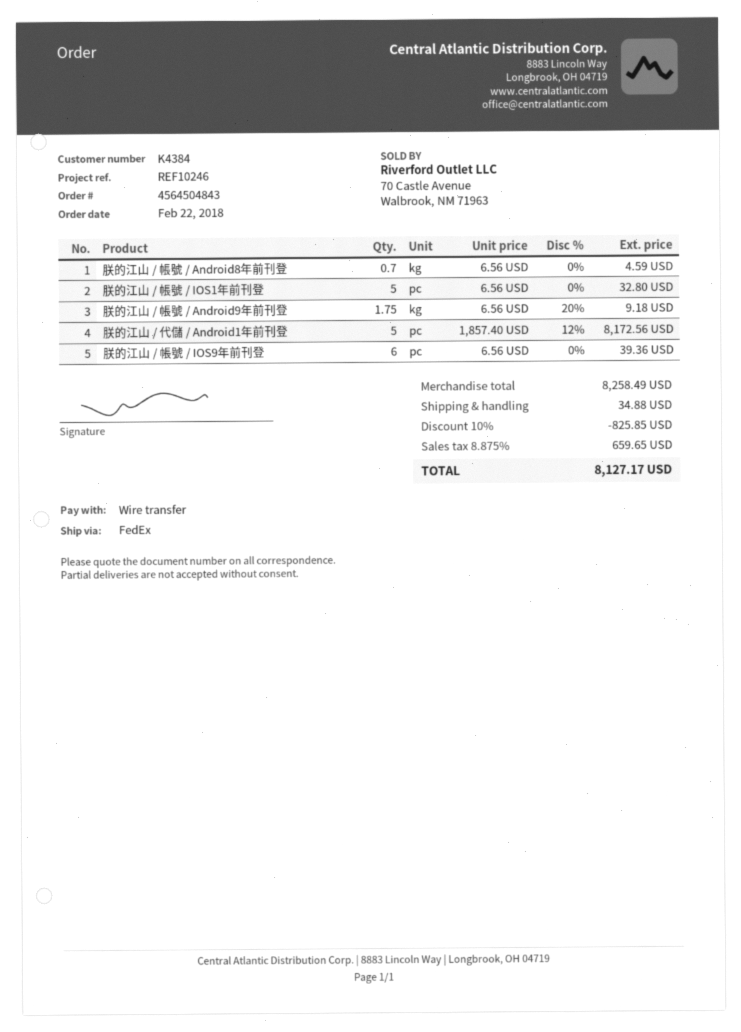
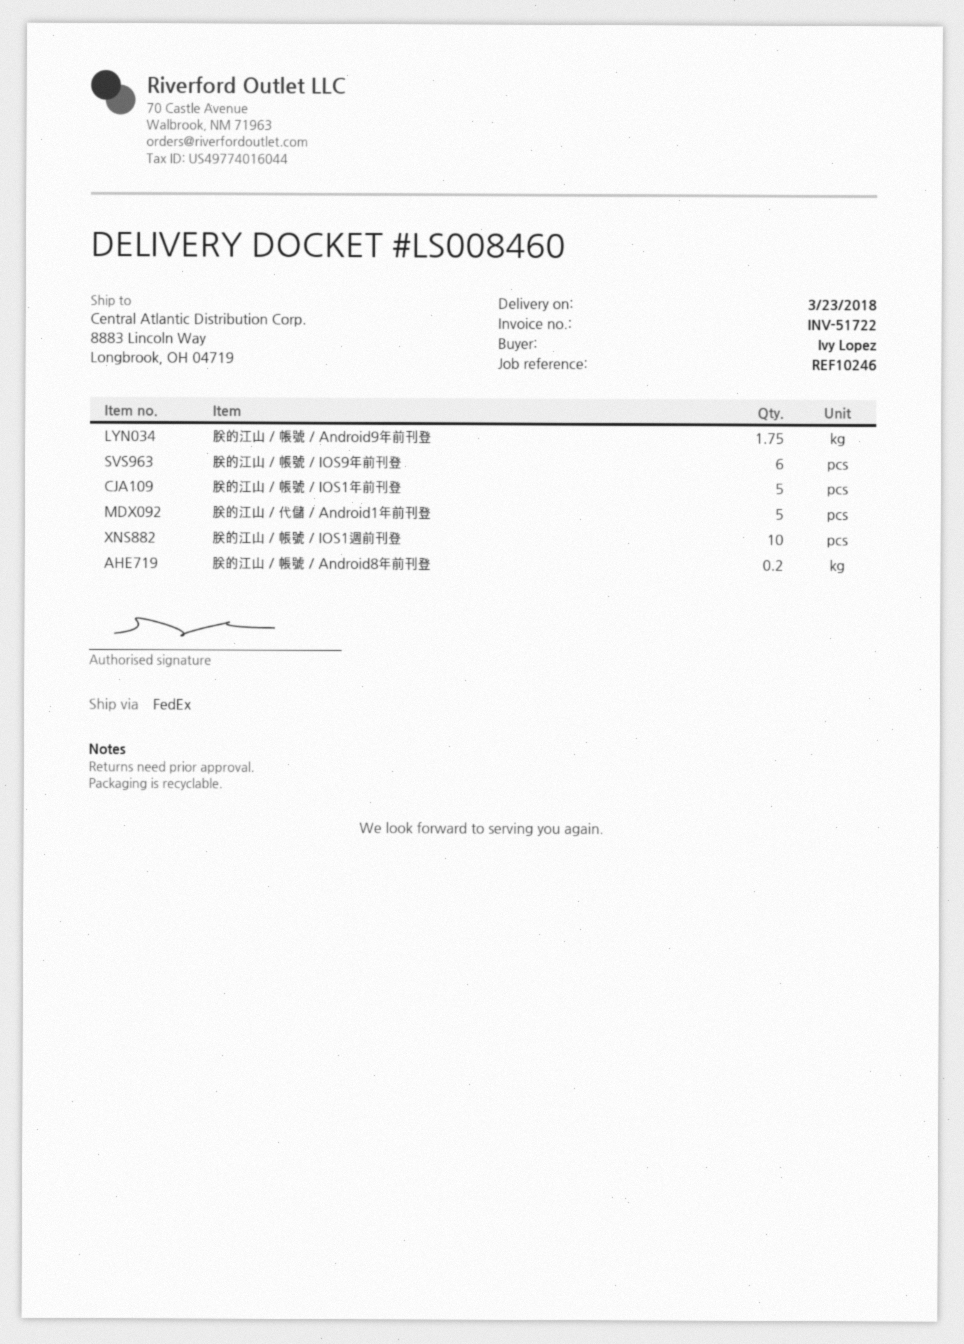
朕的江山 / 帳號 / Android8年前刊登: 0.7 -> 0.2
朕的江山 / 帳號 / IOS1週前刊登: none -> 10

